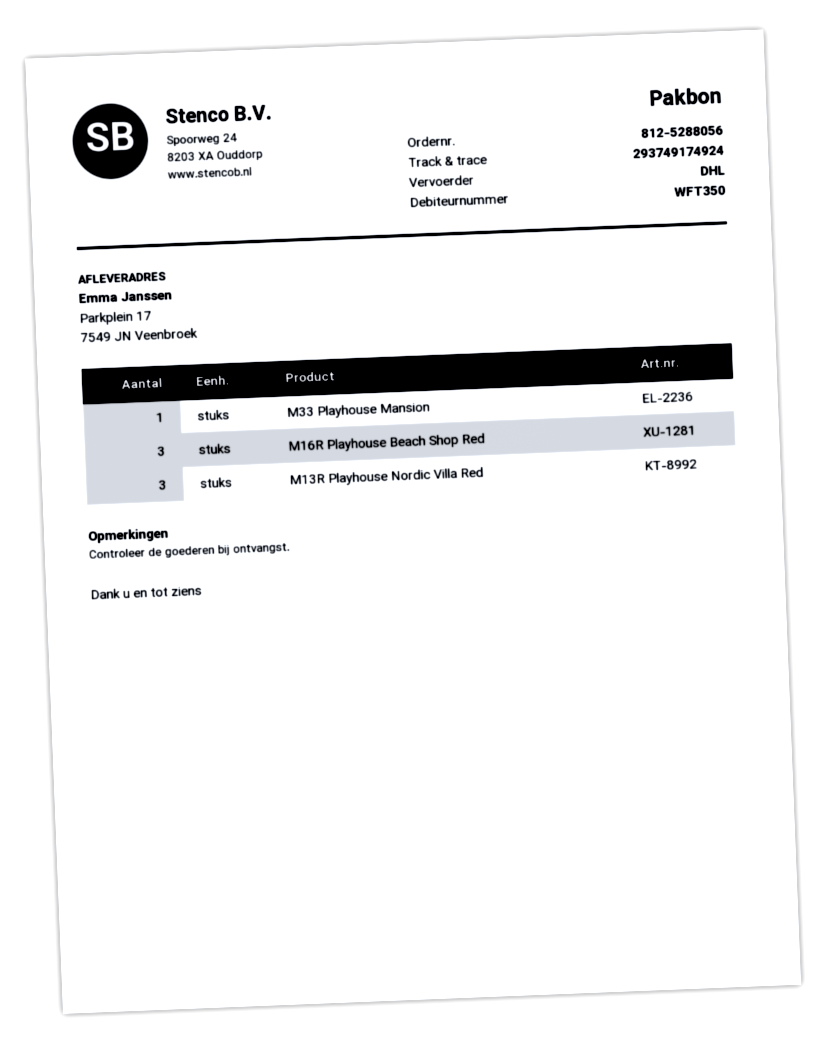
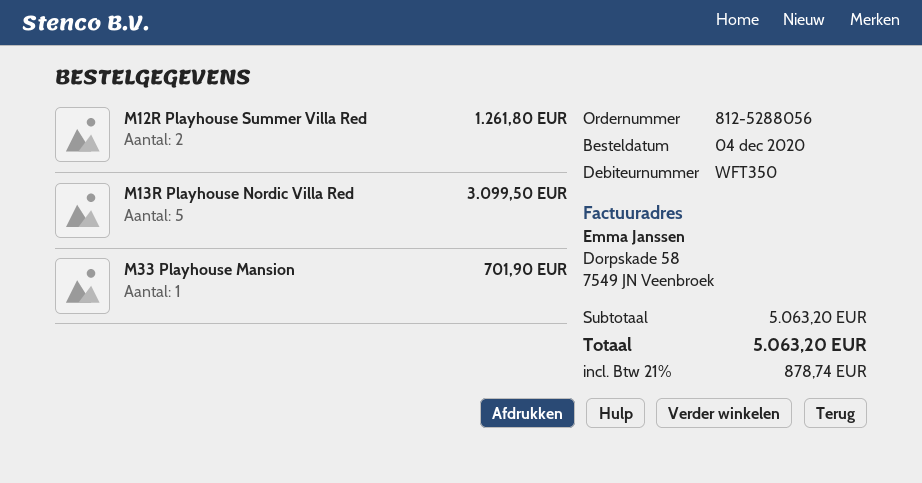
M16R Playhouse Beach Shop Red: 3 -> none
M13R Playhouse Nordic Villa Red: 3 -> 5
M12R Playhouse Summer Villa Red: none -> 2

